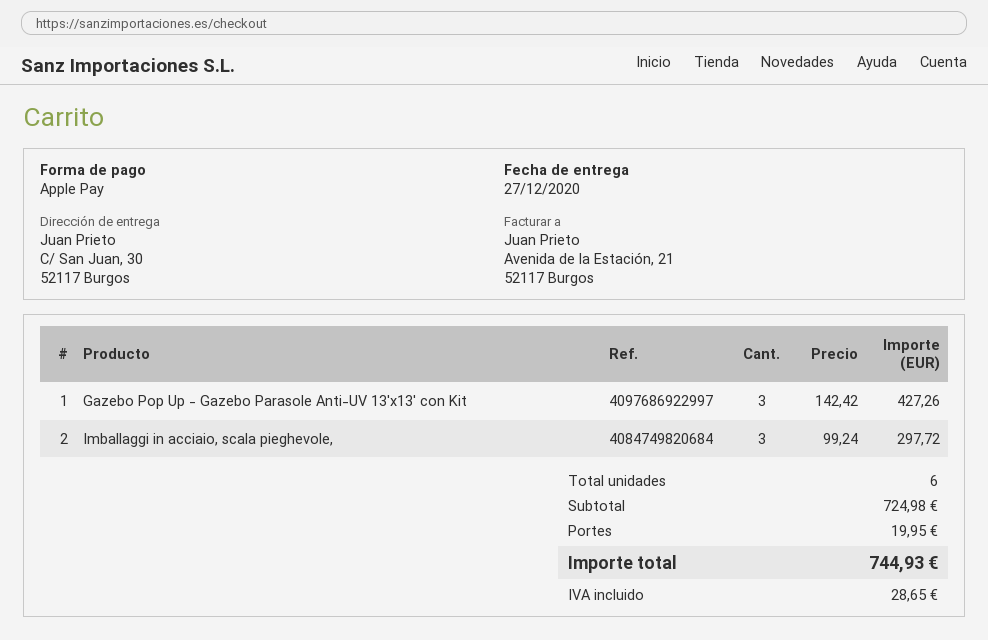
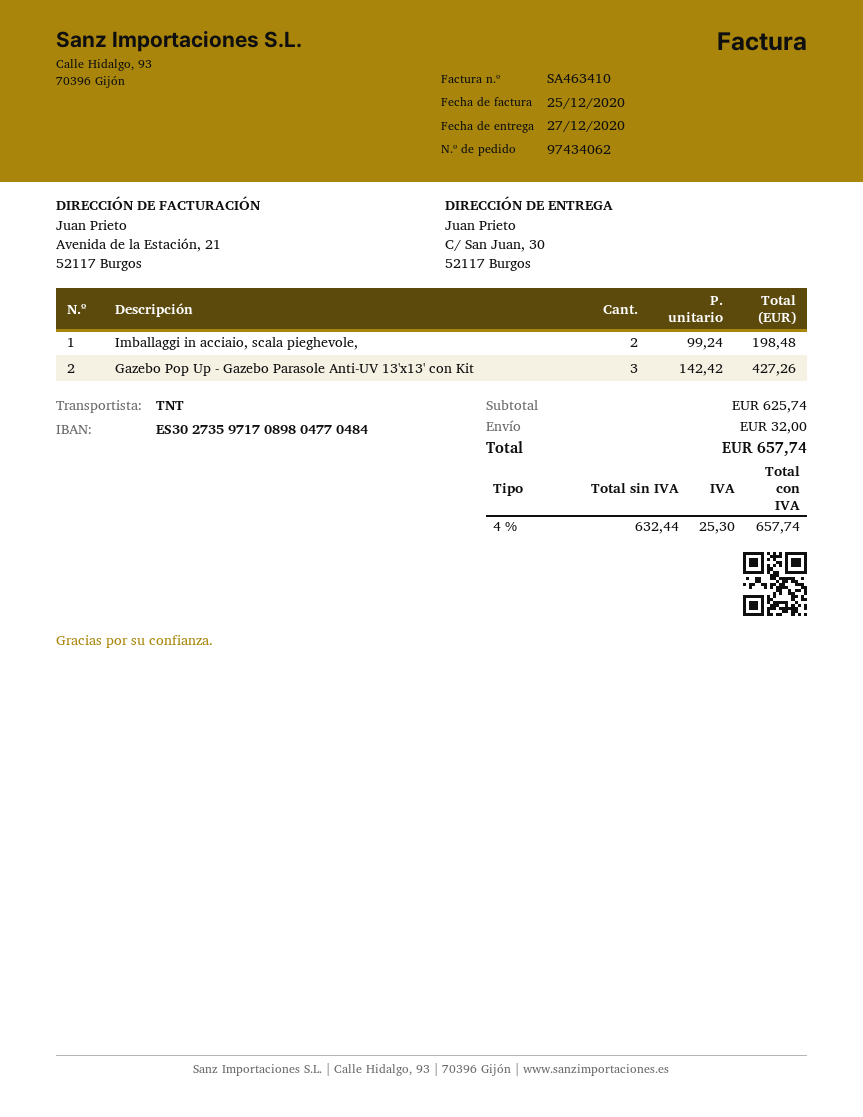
Imballaggi in acciaio, scala pieghevole,: 3 x 99.24 = 297.72 -> 2 x 99.24 = 198.48
subtotal: 724.98 -> 625.74
shipping: 19.95 -> 32.00
tax: 28.65 -> 25.30
total: 744.93 -> 657.74

